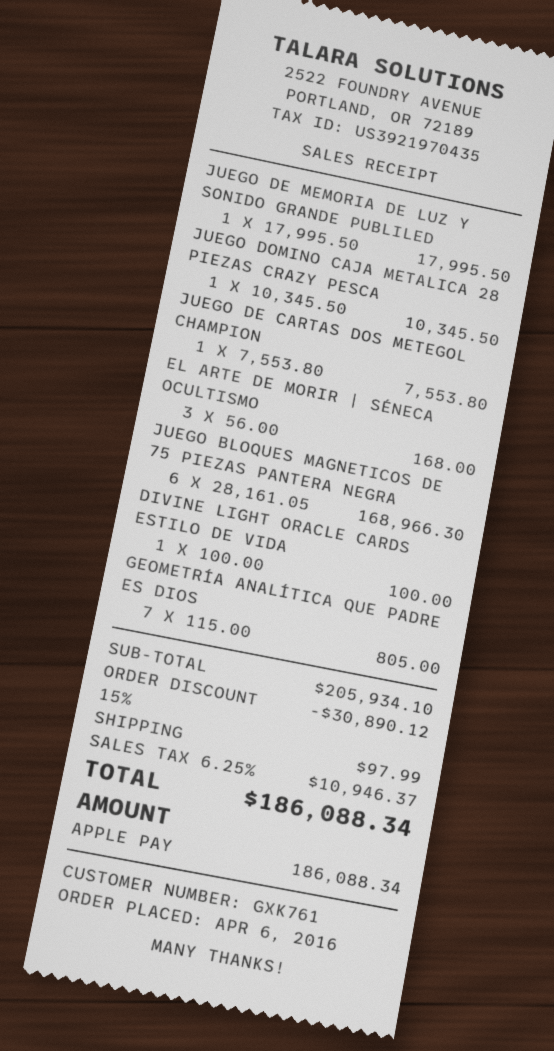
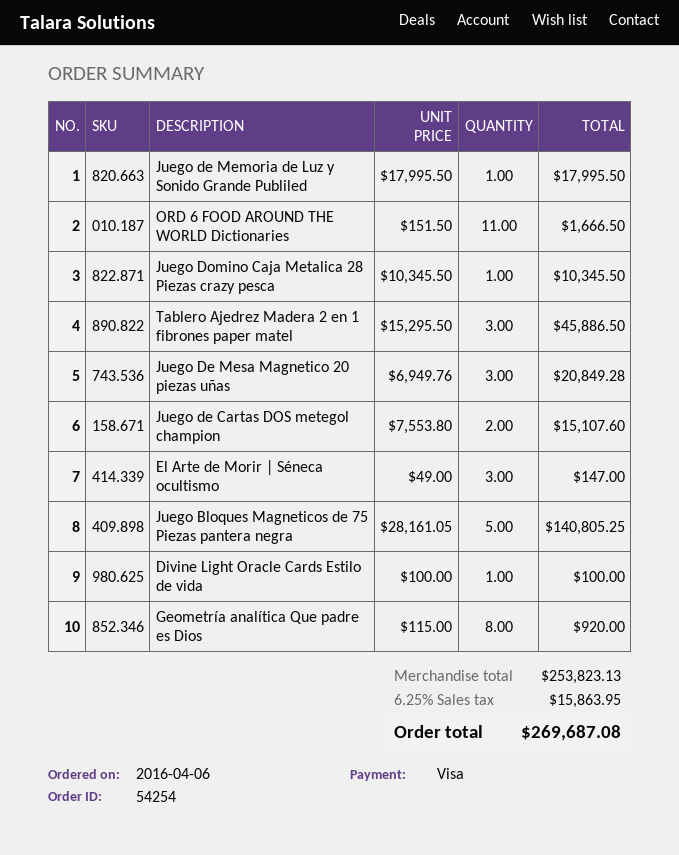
payment method: Apple Pay -> Visa
JUEGO DE CARTAS DOS METEGOL CHAMPION: 1 x 7553.80 = 7553.80 -> 2 x 7553.80 = 15107.60
EL ARTE DE MORIR | SÉNECA OCULTISMO: 3 x 56.00 = 168.00 -> 3 x 49.00 = 147.00
JUEGO BLOQUES MAGNETICOS DE 75 PIEZAS PANTERA NEGRA: 6 x 28161.05 = 168966.30 -> 5 x 28161.05 = 140805.25
GEOMETRÍA ANALÍTICA QUE PADRE ES DIOS: 7 x 115.00 = 805.00 -> 8 x 115.00 = 920.00
ORD 6 FOOD AROUND THE WORLD Dictionaries: none -> 11 x 151.50 = 1666.50
Tablero Ajedrez Madera 2 en 1 fibrones paper matel: none -> 3 x 15295.50 = 45886.50
Juego De Mesa Magnetico 20 piezas uñas: none -> 3 x 6949.76 = 20849.28
subtotal: 205934.10 -> 253823.13
discount: 15% = 30890.12 -> none
shipping: 97.99 -> none
tax: 6.25% = 10946.37 -> 6.25% = 15863.95
total: 186088.34 -> 269687.08

